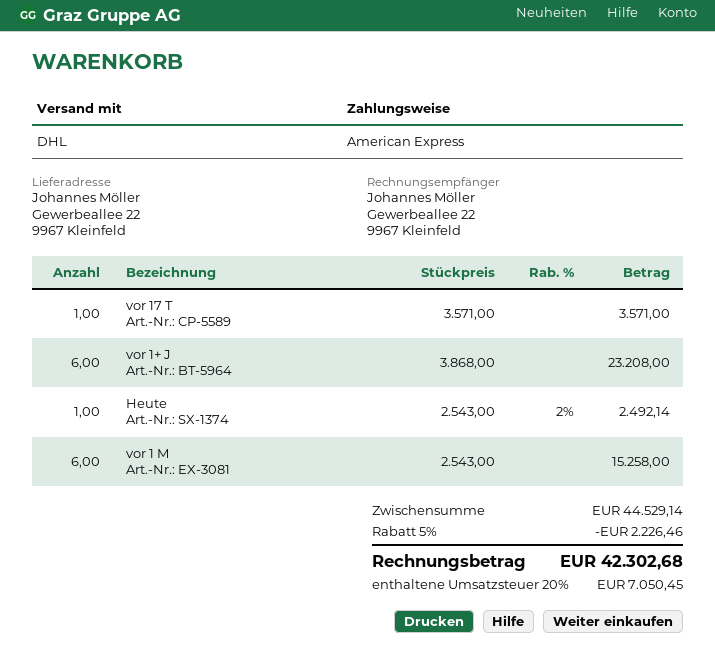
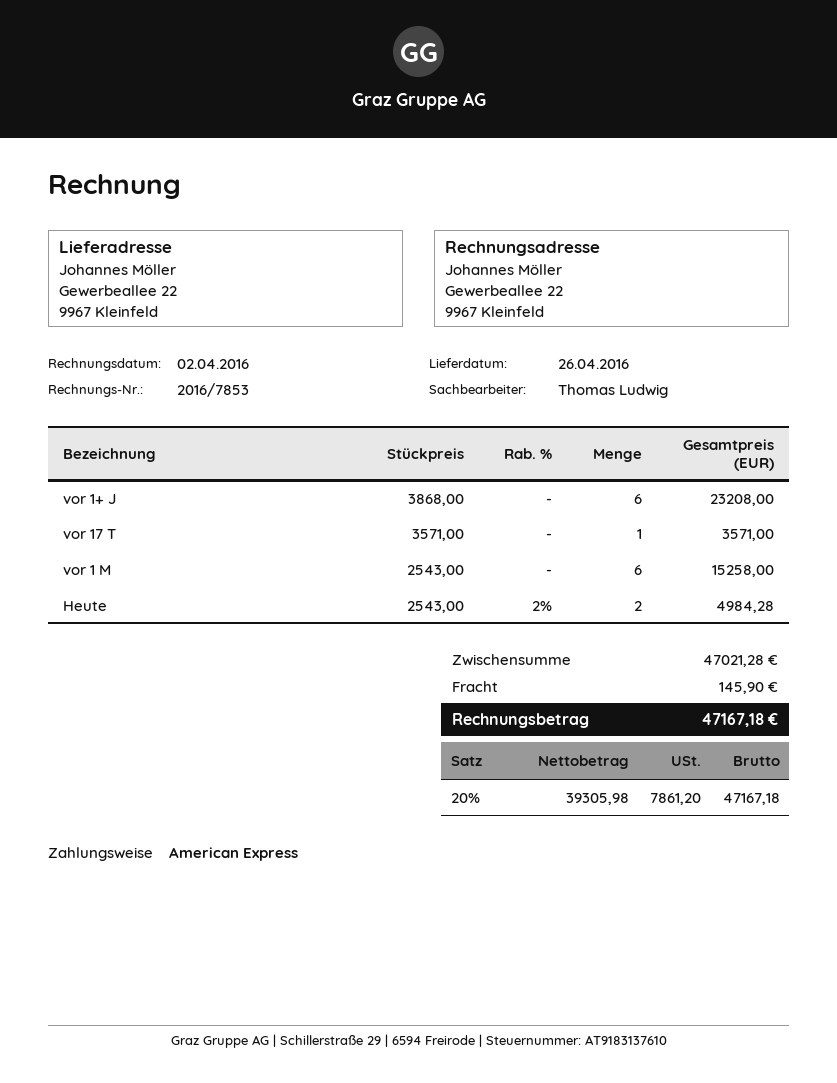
Heute: 1 x 2543.00 - 2% = 2492.14 -> 2 x 2543.00 - 2% = 4984.28
subtotal: 44529.14 -> 47021.28
discount: 5% = 2226.46 -> none
shipping: none -> 145.90
tax: 20% = 7050.45 -> 20% = 7861.20
total: 42302.68 -> 47167.18

